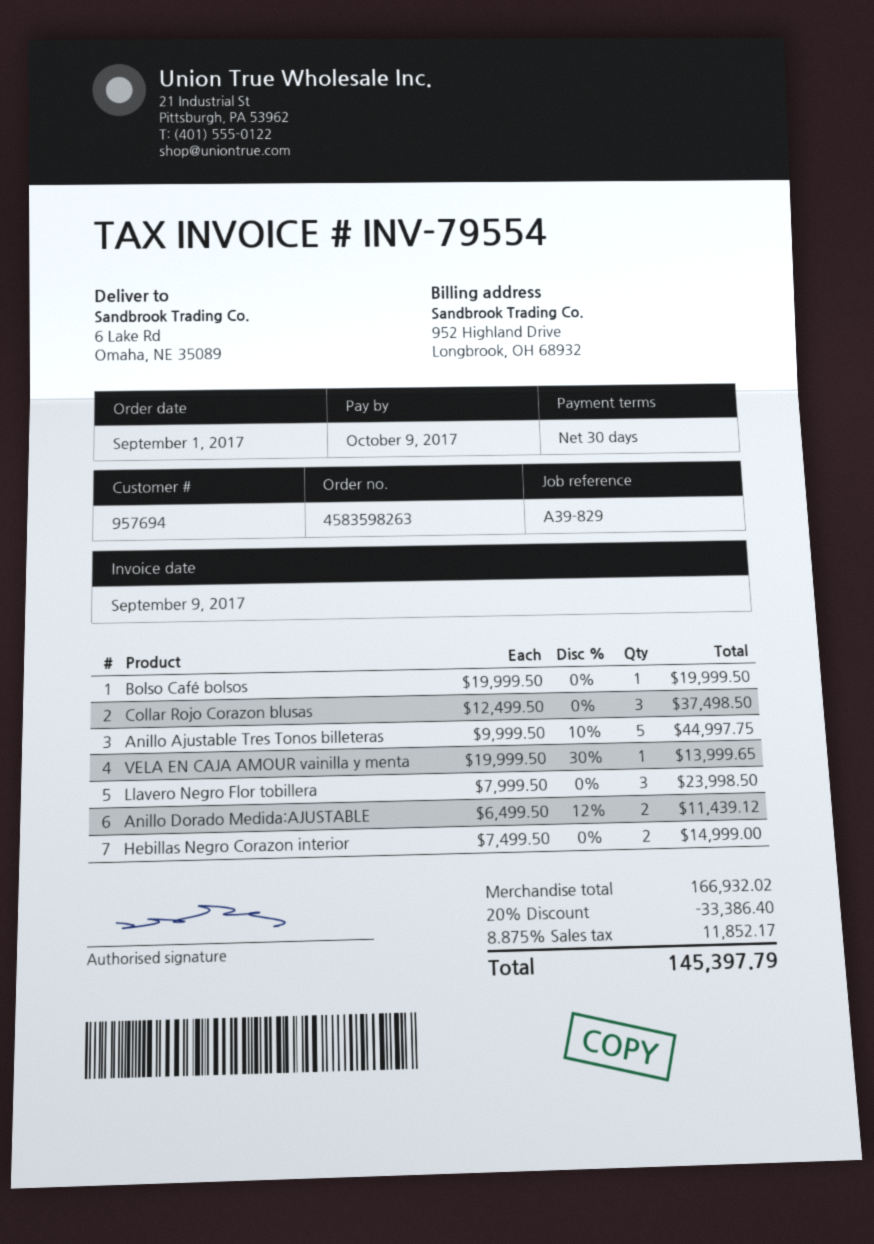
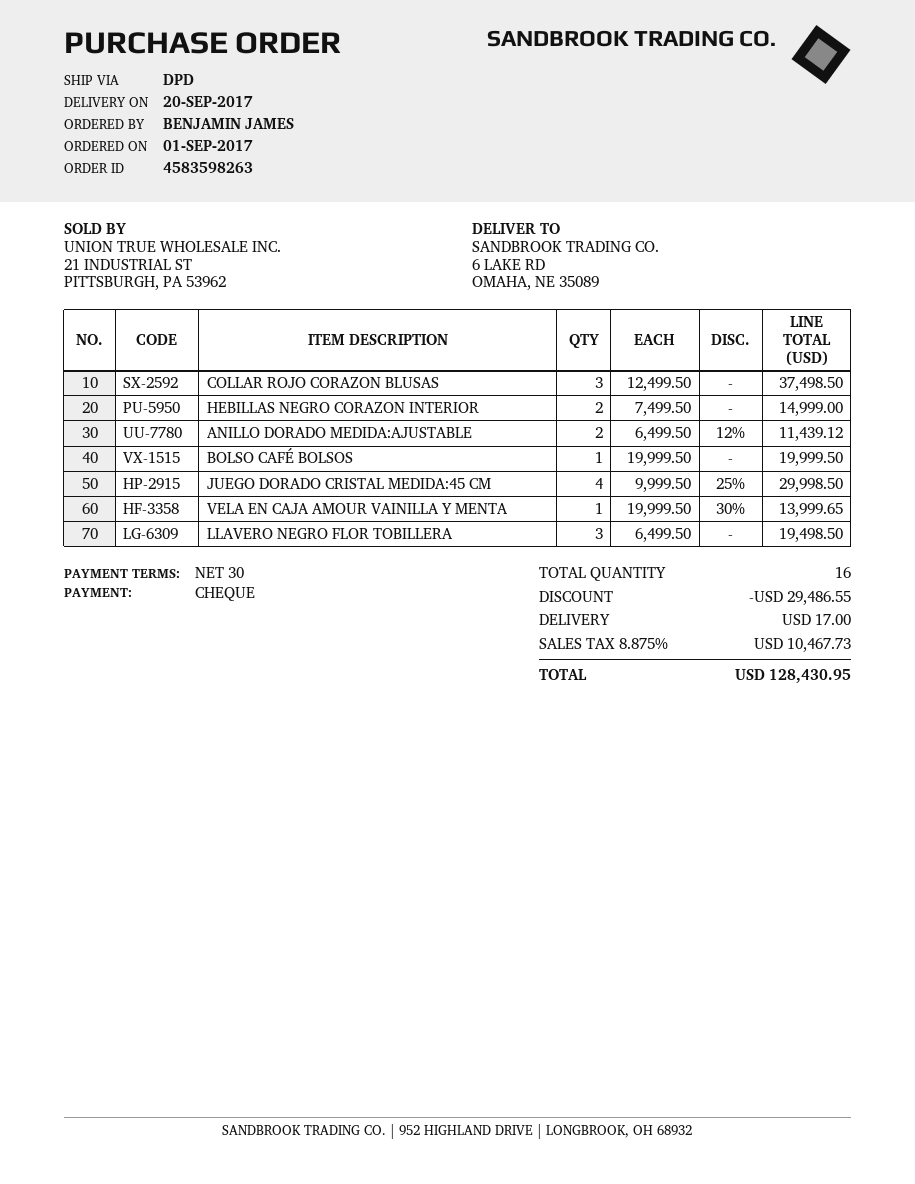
Anillo Ajustable Tres Tonos billeteras: 5 x 9999.50 - 10% = 44997.75 -> none
Llavero Negro Flor tobillera: 3 x 7999.50 = 23998.50 -> 3 x 6499.50 = 19498.50
JUEGO DORADO CRISTAL MEDIDA:45 CM: none -> 4 x 9999.50 - 25% = 29998.50
discount: 33386.40 -> 29486.55
shipping: none -> 17.00
tax: 8.875% = 11852.17 -> 8.875% = 10467.73
total: 145397.79 -> 128430.95

